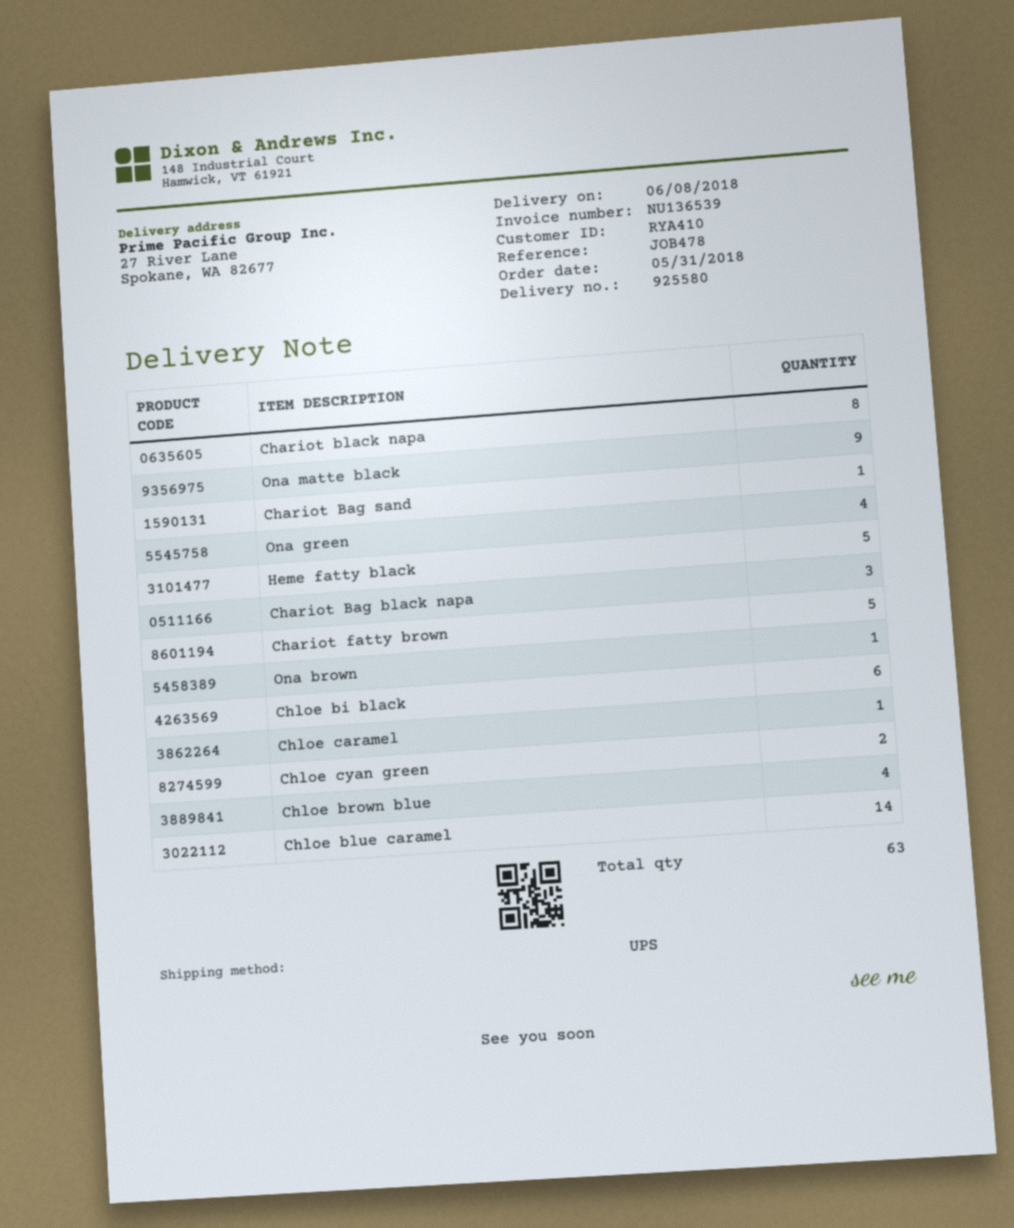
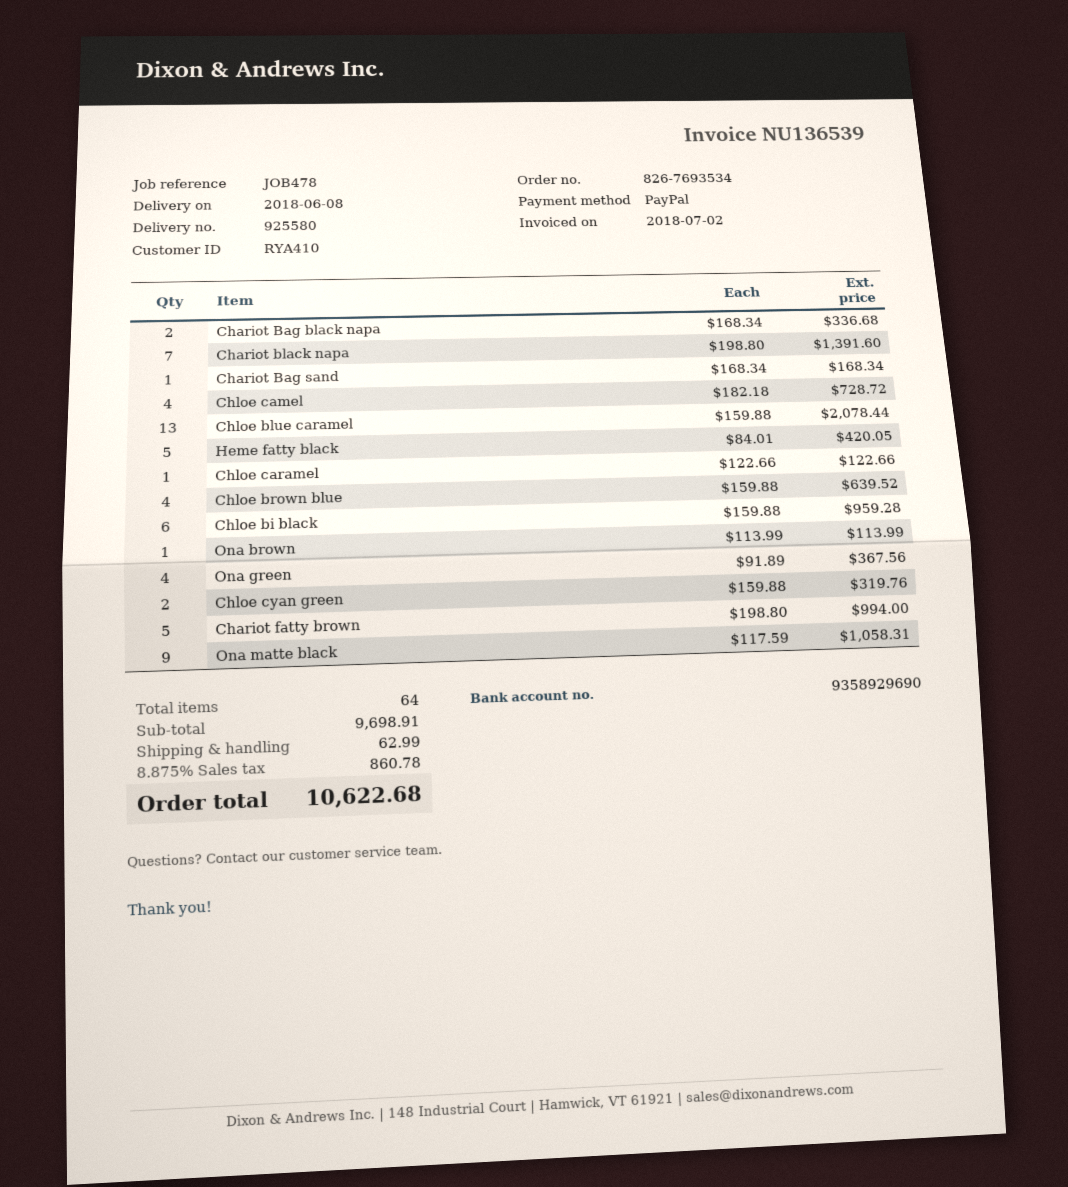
Chariot black napa: 8 -> 7
Chariot Bag black napa: 3 -> 2
Chloe blue caramel: 14 -> 13
Chloe camel: none -> 4
total quantity: 63 -> 64

